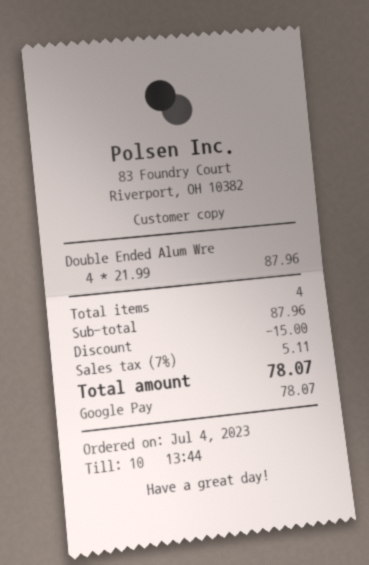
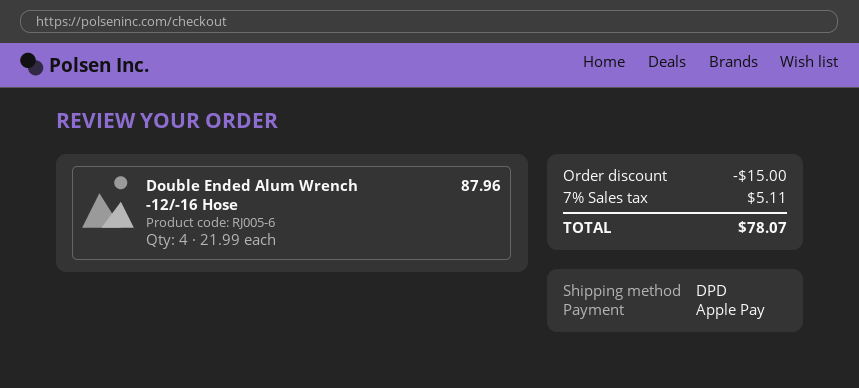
payment method: Google Pay -> Apple Pay

